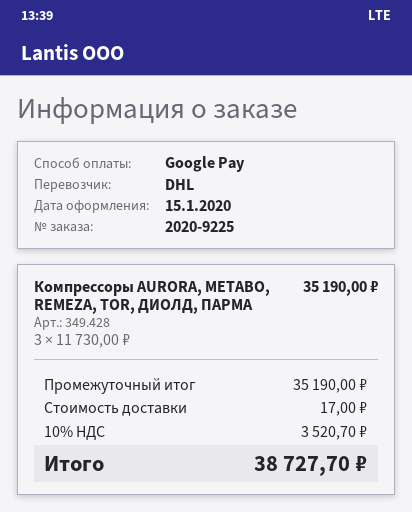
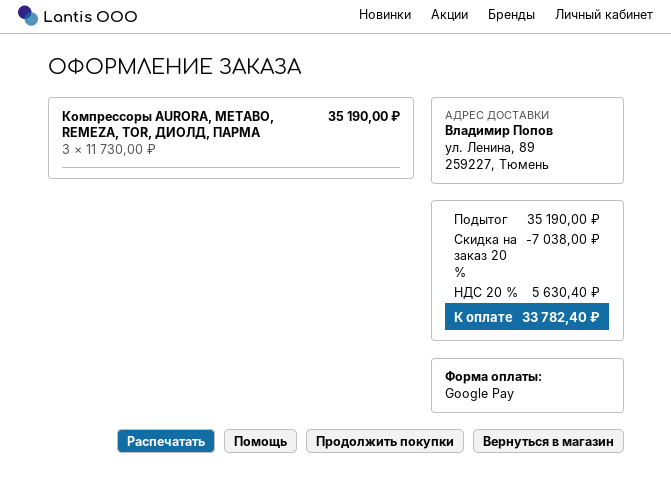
discount: none -> 20% = 7038.00
shipping: 17.00 -> none
tax: 10% = 3520.70 -> 20% = 5630.40
total: 38727.70 -> 33782.40

